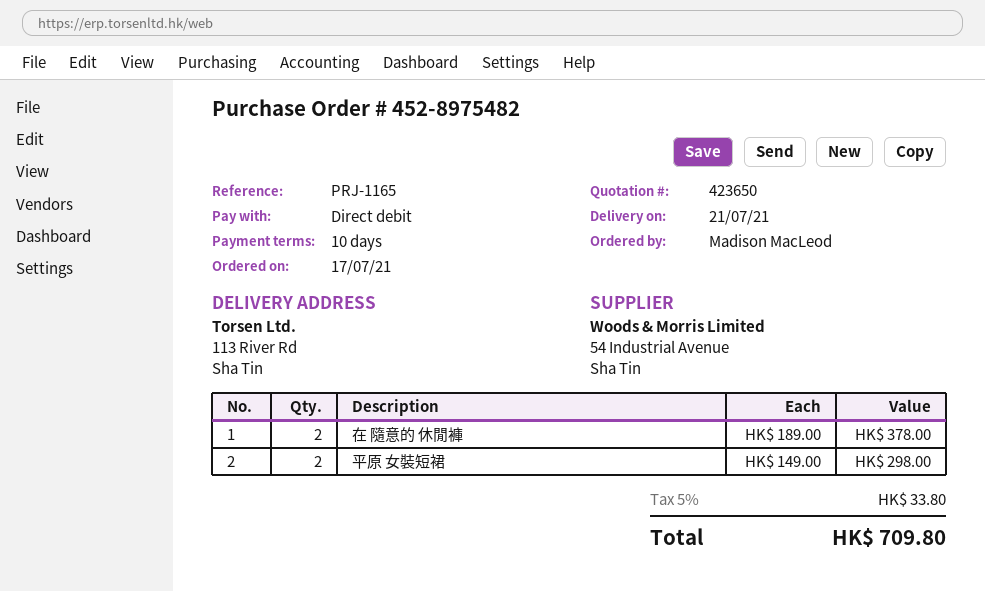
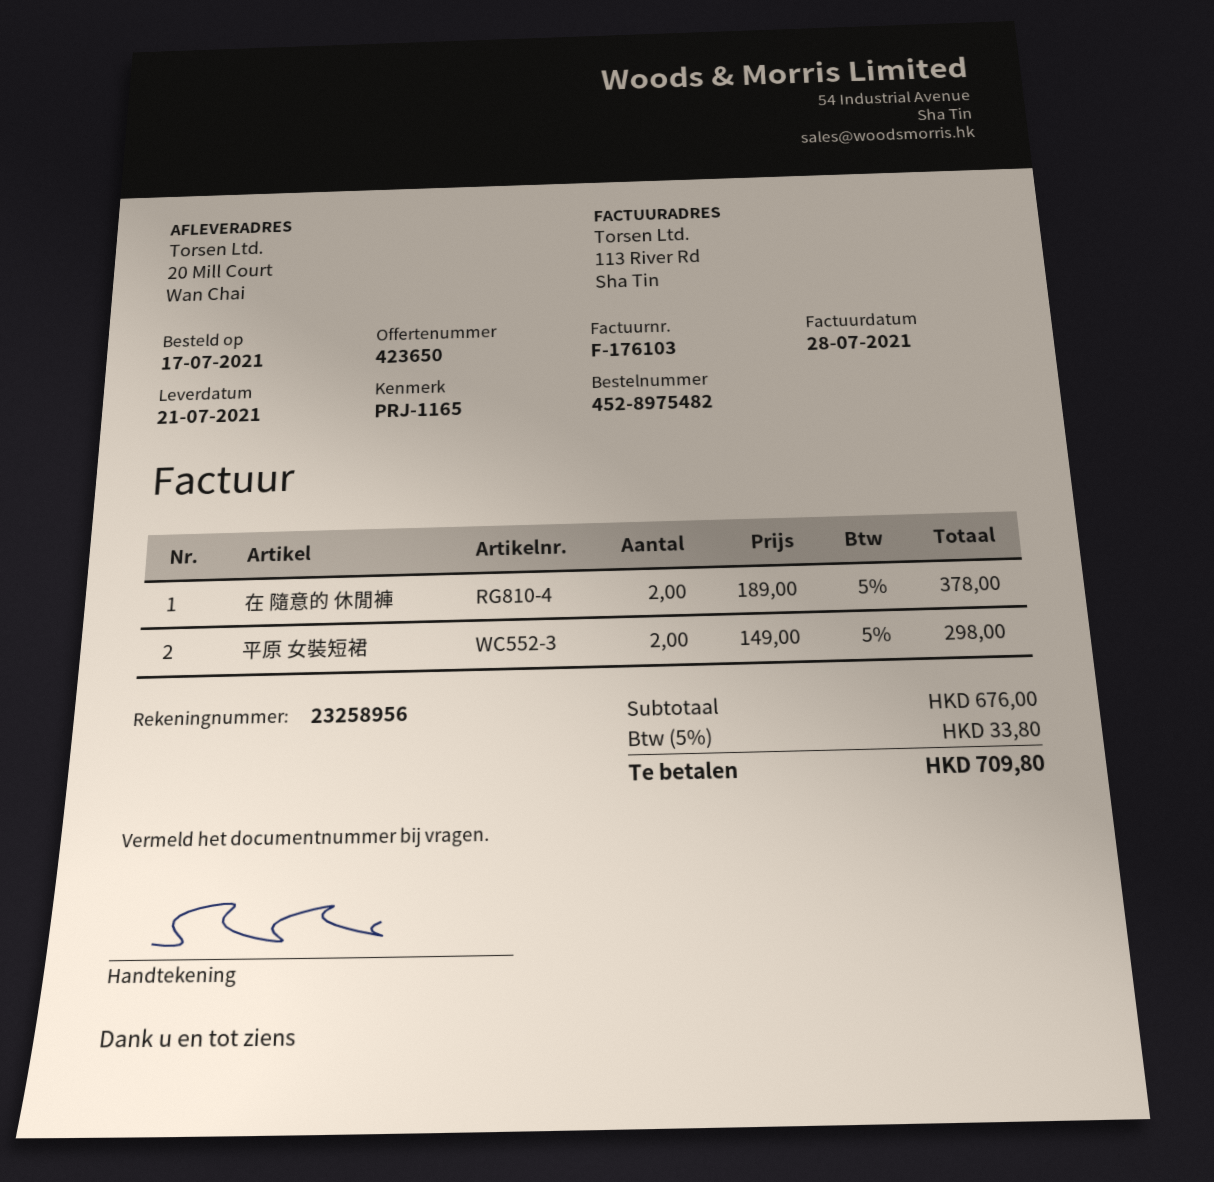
ship to: 113 River Rd, Sha Tin -> 20 Mill Court, Wan Chai

